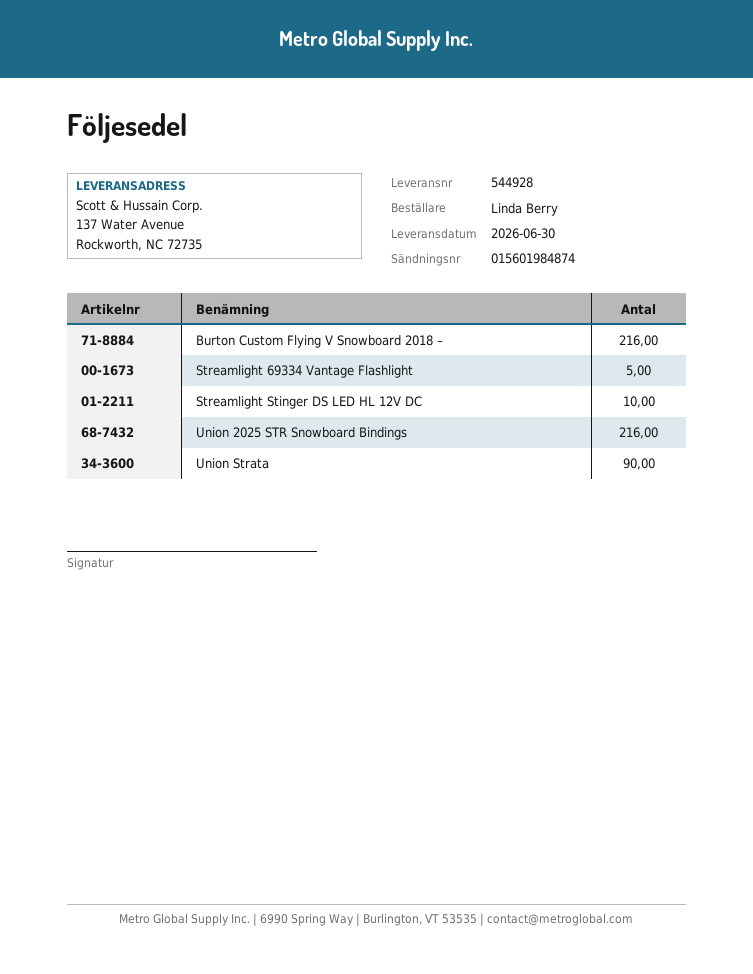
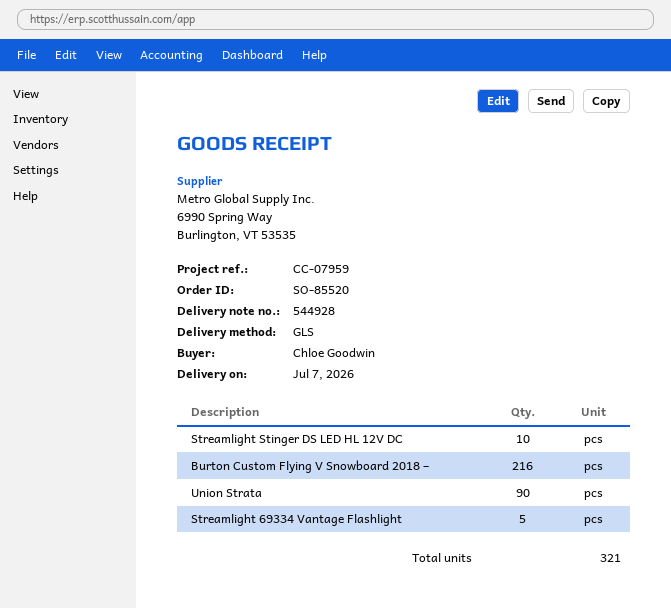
delivery date: 2026-06-30 -> 2026-07-07
ordered by: Linda Berry -> Chloe Goodwin
Union 2025 STR Snowboard Bindings: 216 -> none

